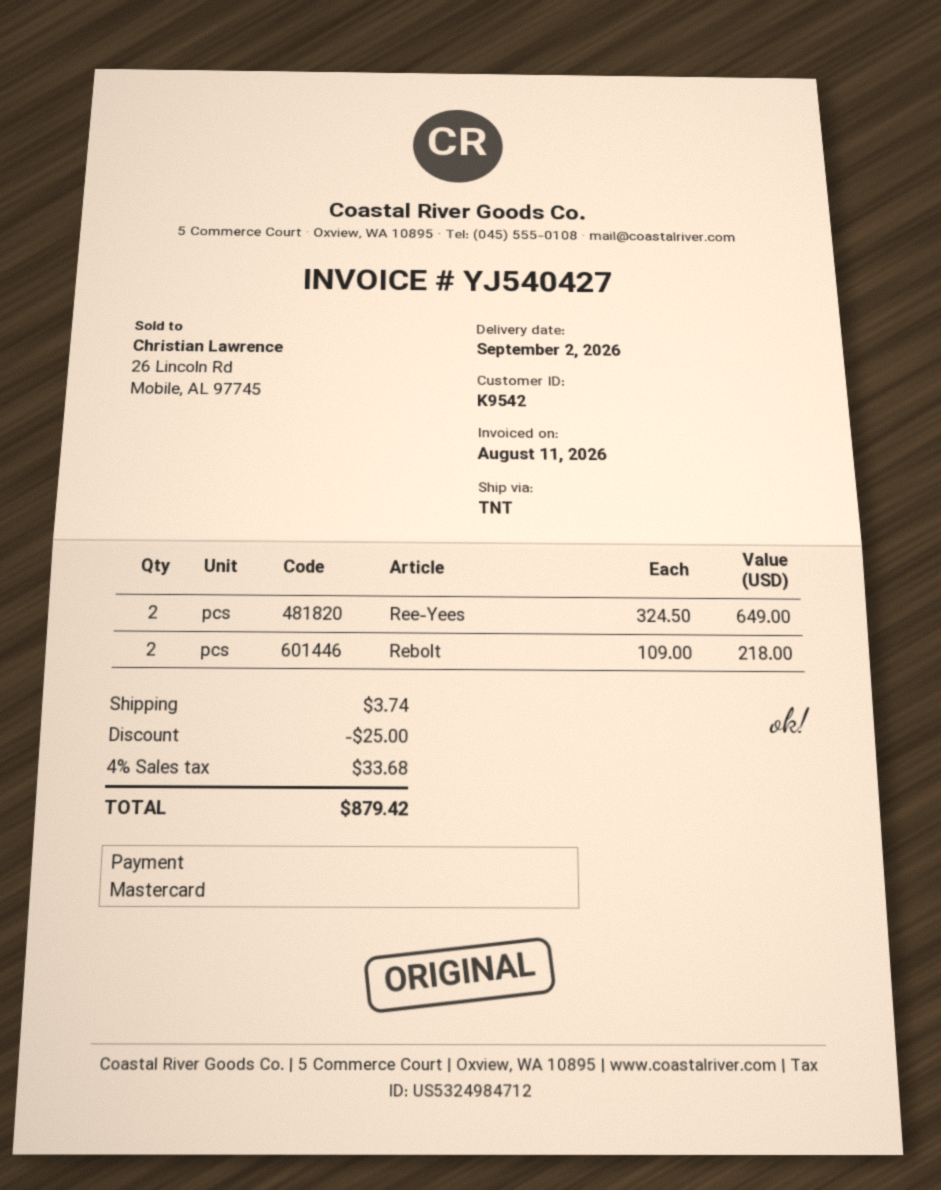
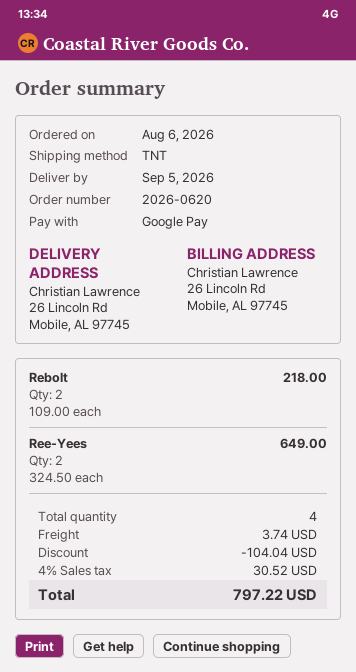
delivery date: 2026-09-02 -> 2026-09-05
payment method: Mastercard -> Google Pay
discount: 25.00 -> 104.04
tax: 4% = 33.68 -> 4% = 30.52
total: 879.42 -> 797.22

